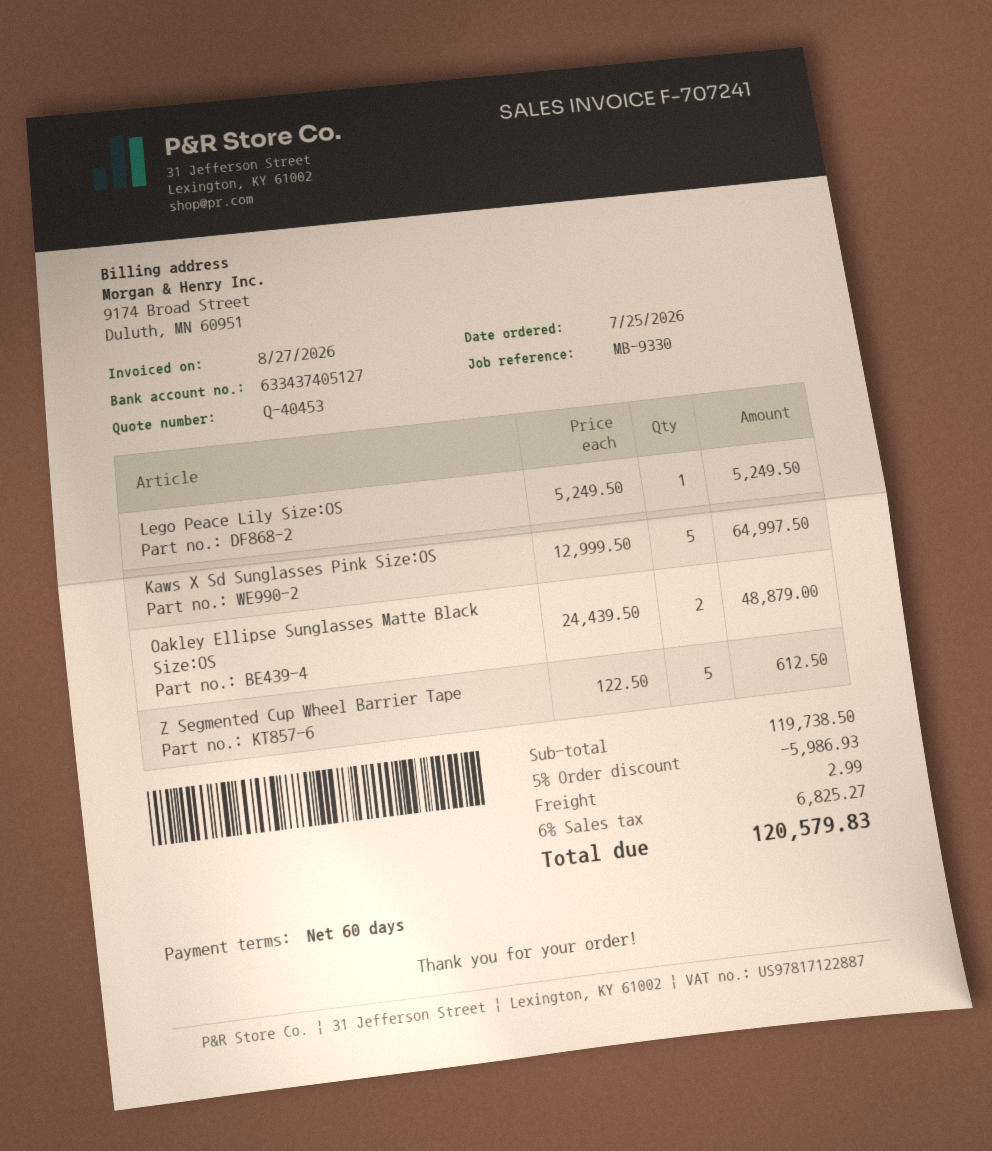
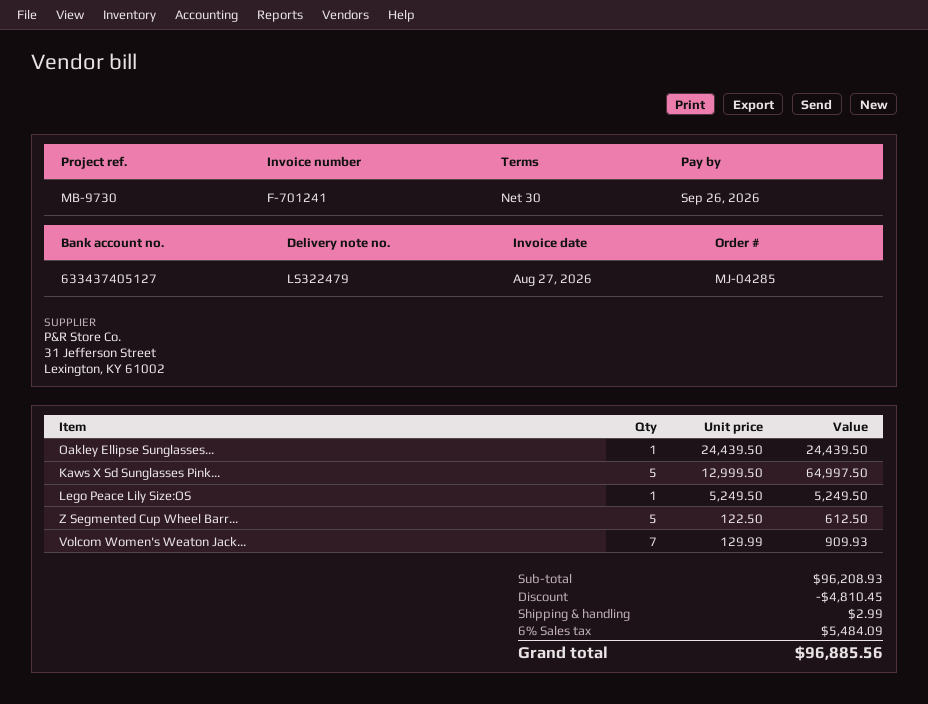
invoice number: F-707241 -> F-701241
payment terms: 60 days -> 30 days
reference: MB-9330 -> MB-9730
Oakley Ellipse Sunglasses Matte Black Size:OS: 2 x 24439.50 = 48879.00 -> 1 x 24439.50 = 24439.50
Volcom Women's Weaton Jack...: none -> 7 x 129.99 = 909.93
subtotal: 119738.50 -> 96208.93
discount: 5986.93 -> 4810.45
tax: 6% = 6825.27 -> 6% = 5484.09
total: 120579.83 -> 96885.56

